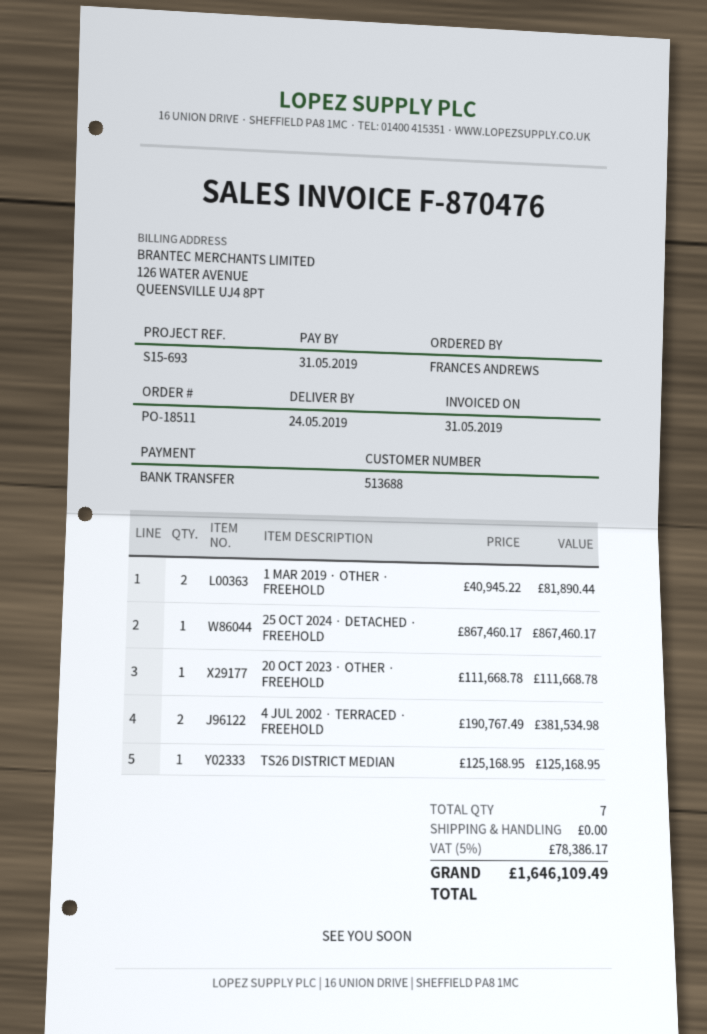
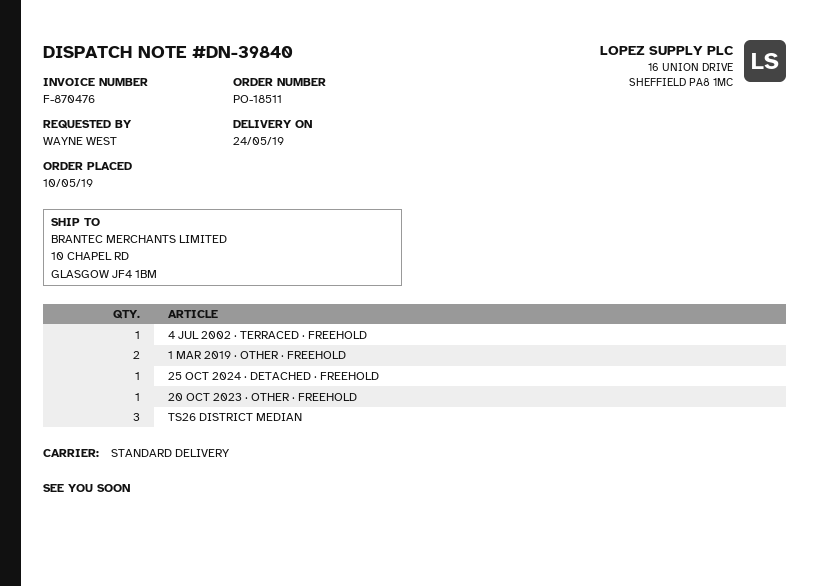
ordered by: FRANCES ANDREWS -> WAYNE WEST
4 JUL 2002 · TERRACED · FREEHOLD: 2 -> 1
TS26 DISTRICT MEDIAN: 1 -> 3

